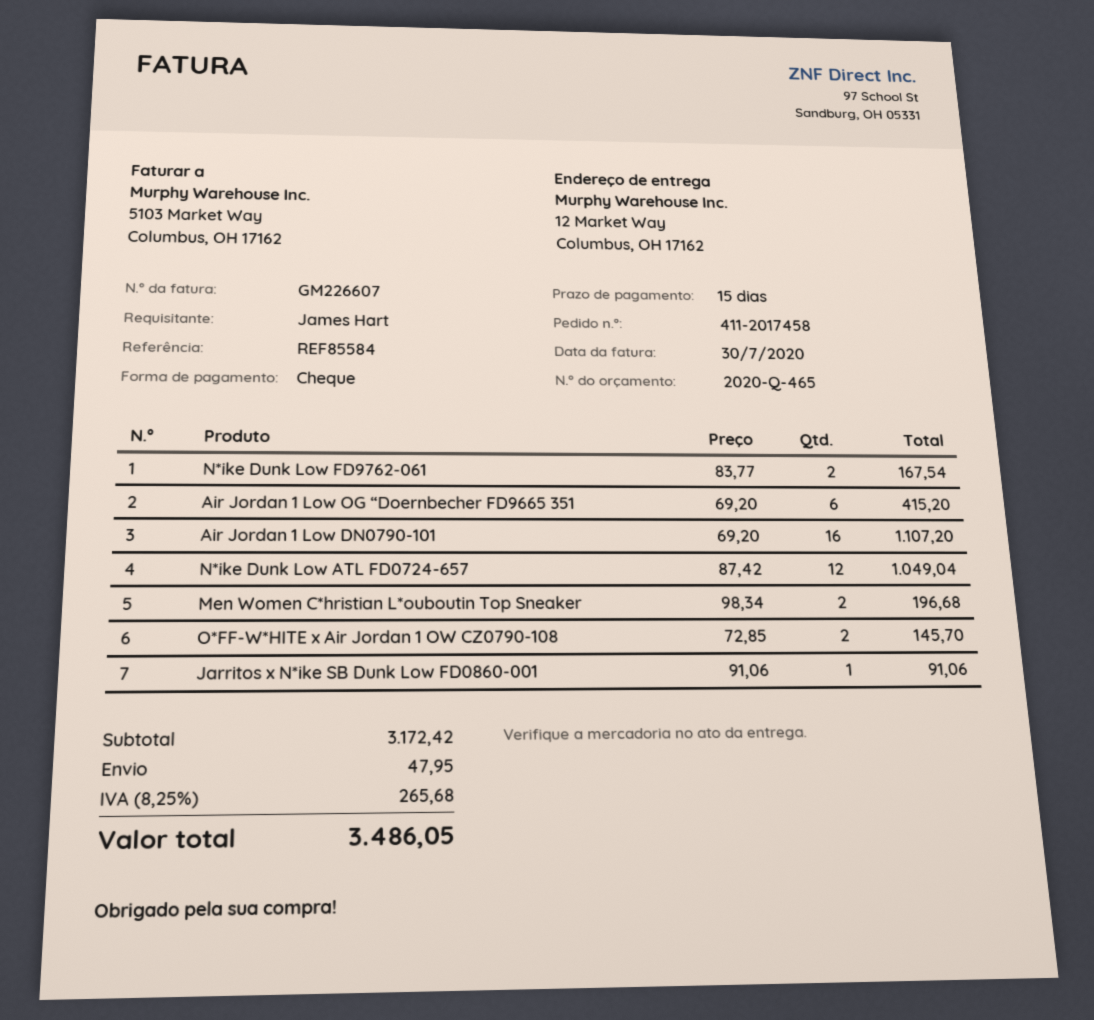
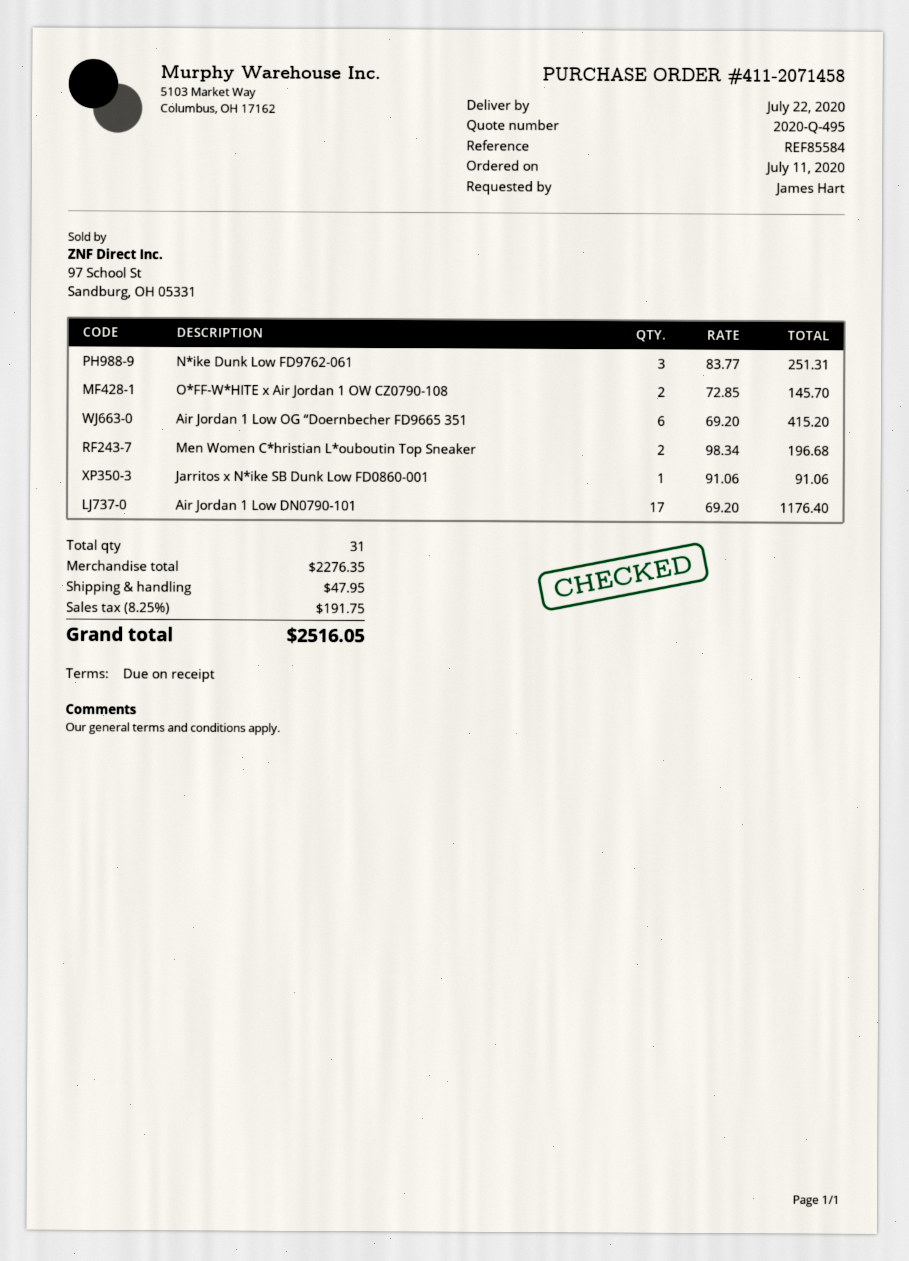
quote number: 2020-Q-465 -> 2020-Q-495
order number: 411-2017458 -> 411-2071458
payment terms: 15 days -> on receipt
N*ike Dunk Low FD9762-061: 2 x 83.77 = 167.54 -> 3 x 83.77 = 251.31
Air Jordan 1 Low DN0790-101: 16 x 69.20 = 1107.20 -> 17 x 69.20 = 1176.40
N*ike Dunk Low ATL FD0724-657: 12 x 87.42 = 1049.04 -> none
subtotal: 3172.42 -> 2276.35
tax: 8.25% = 265.68 -> 8.25% = 191.75
total: 3486.05 -> 2516.05

